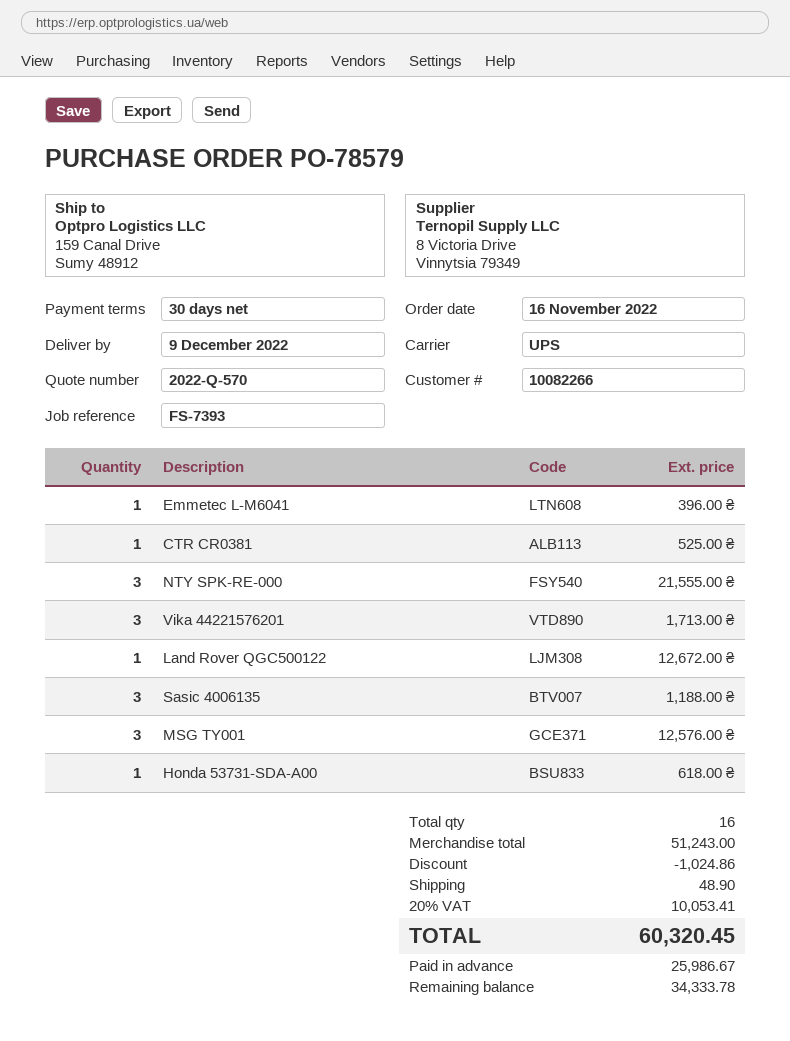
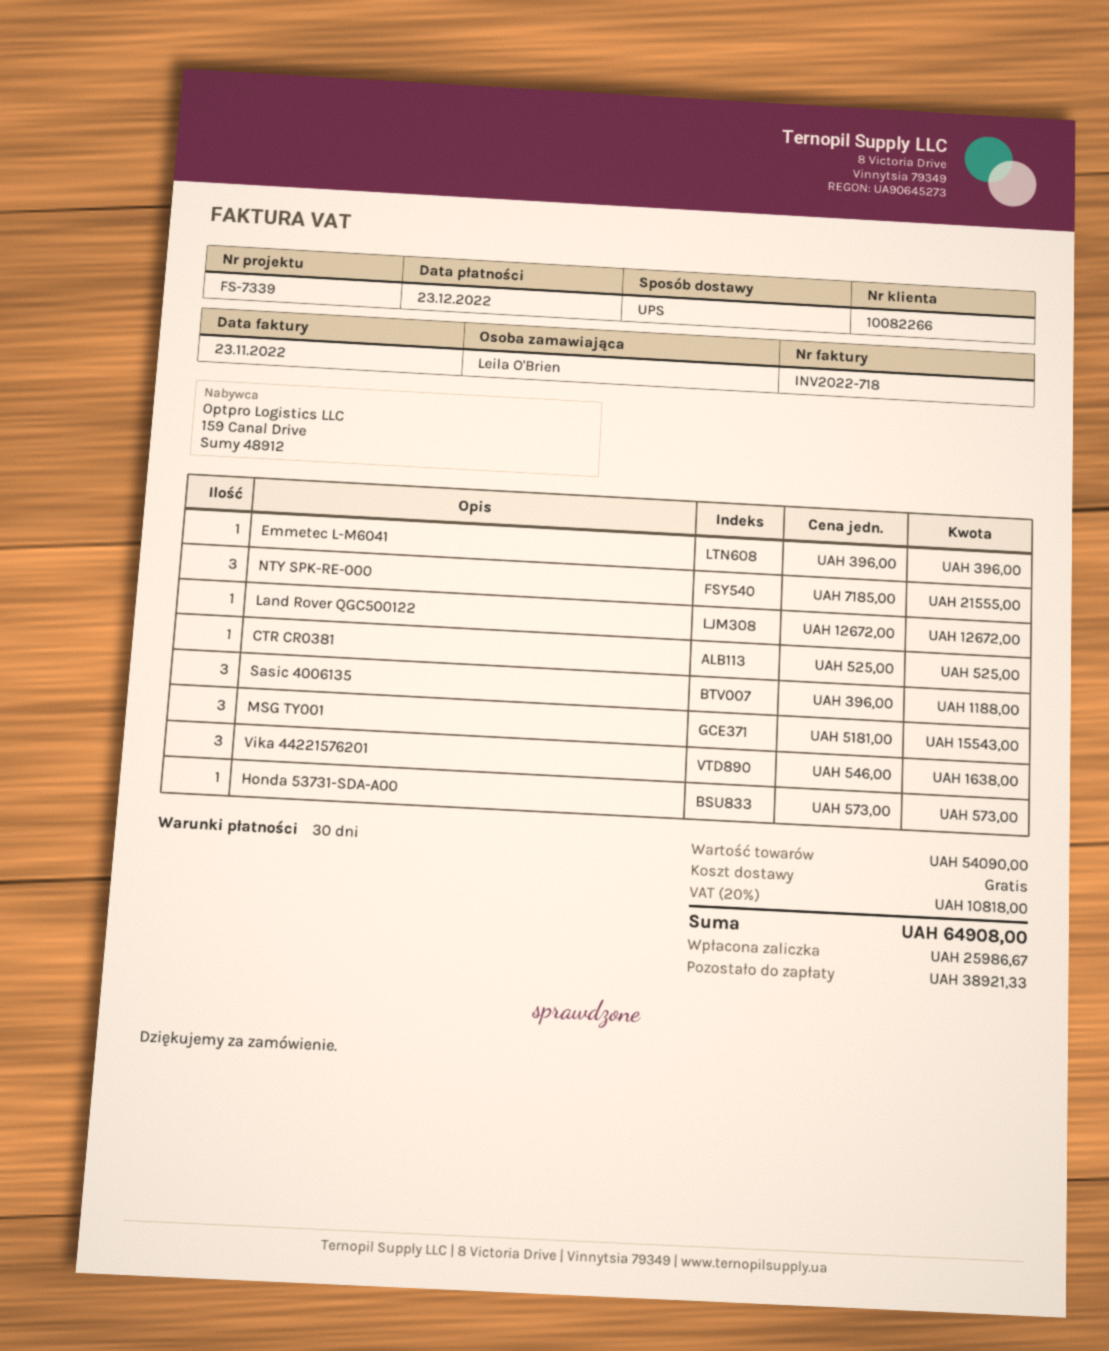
reference: FS-7393 -> FS-7339
Vika 44221576201: 3 for 1713.00 -> 3 for 1638.00
MSG TY001: 3 for 12576.00 -> 3 for 15543.00
Honda 53731-SDA-A00: 1 for 618.00 -> 1 for 573.00
subtotal: 51243.00 -> 54090.00
discount: 1024.86 -> none
shipping: 48.90 -> 0.00
tax: 20% = 10053.41 -> 20% = 10818.00
total: 60320.45 -> 64908.00
balance: 34333.78 -> 38921.33

